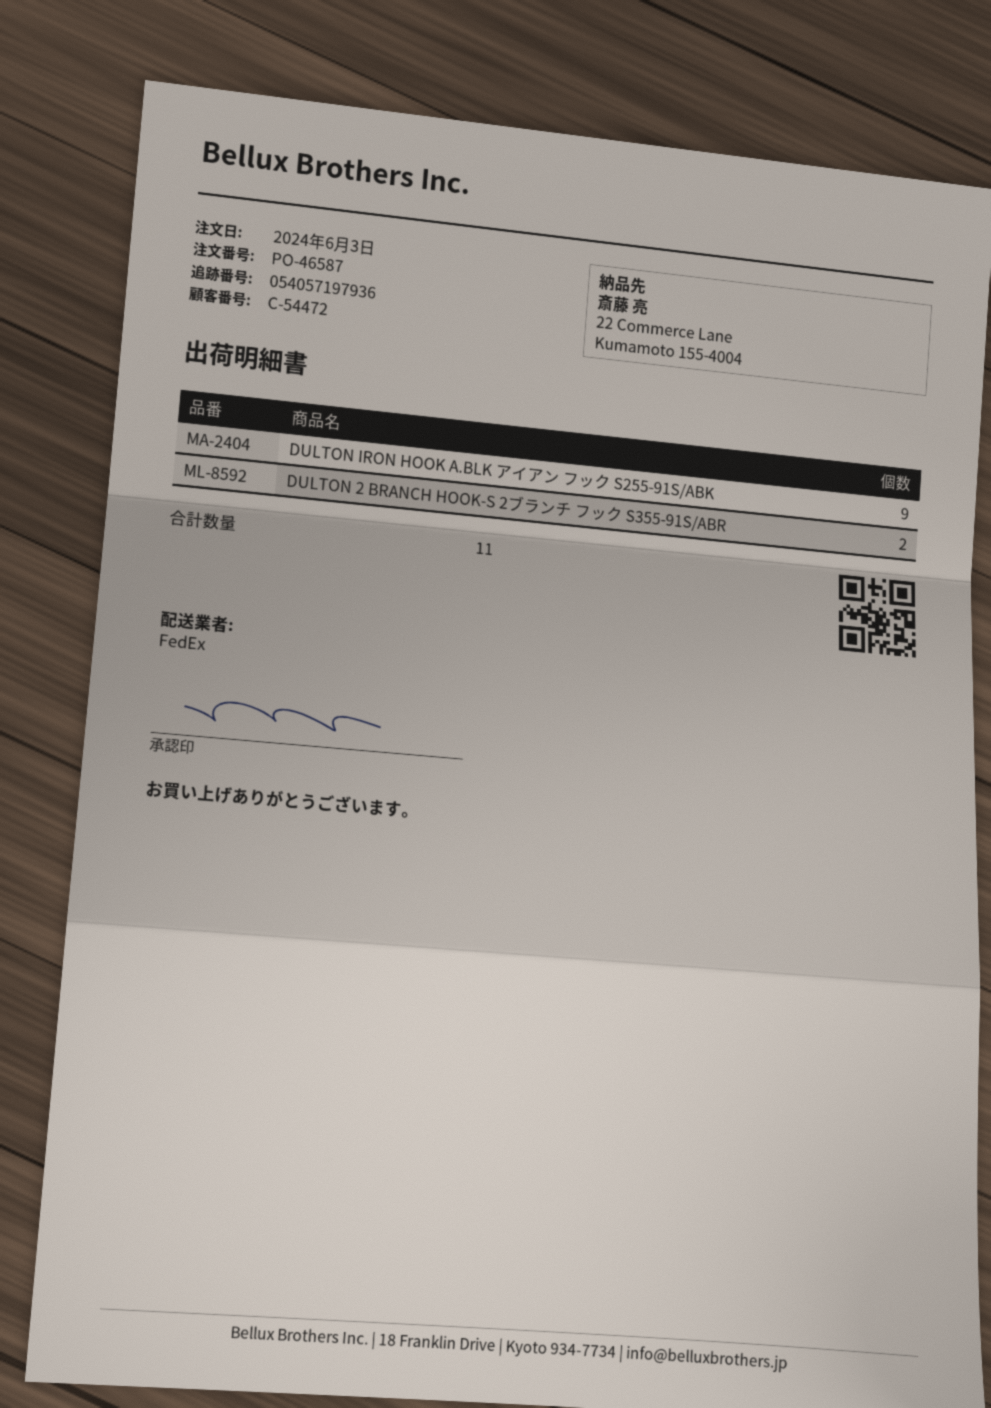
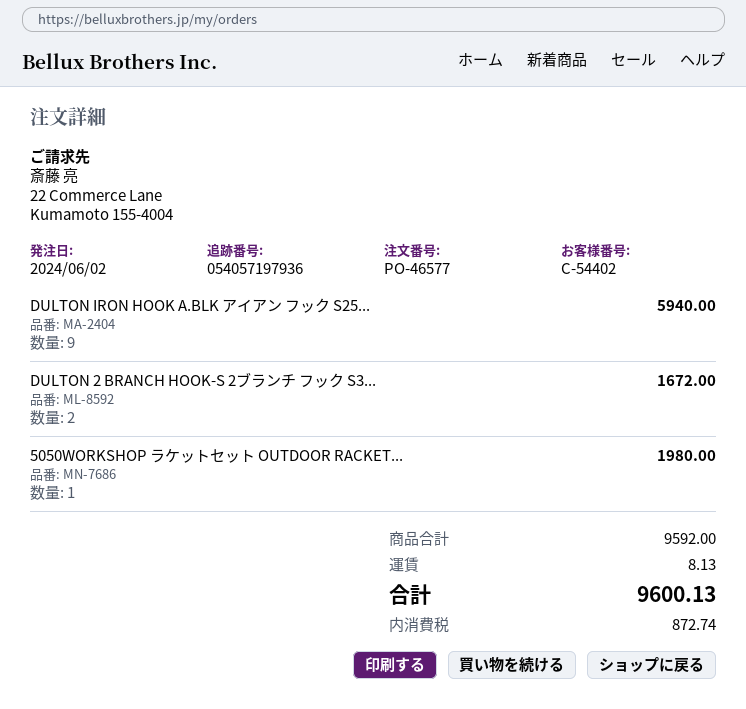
order number: PO-46587 -> PO-46577
order date: 2024-06-03 -> 2024-06-02
customer number: C-54472 -> C-54402
5050WORKSHOP ラケットセット OUTDOOR RACKET...: none -> 1

